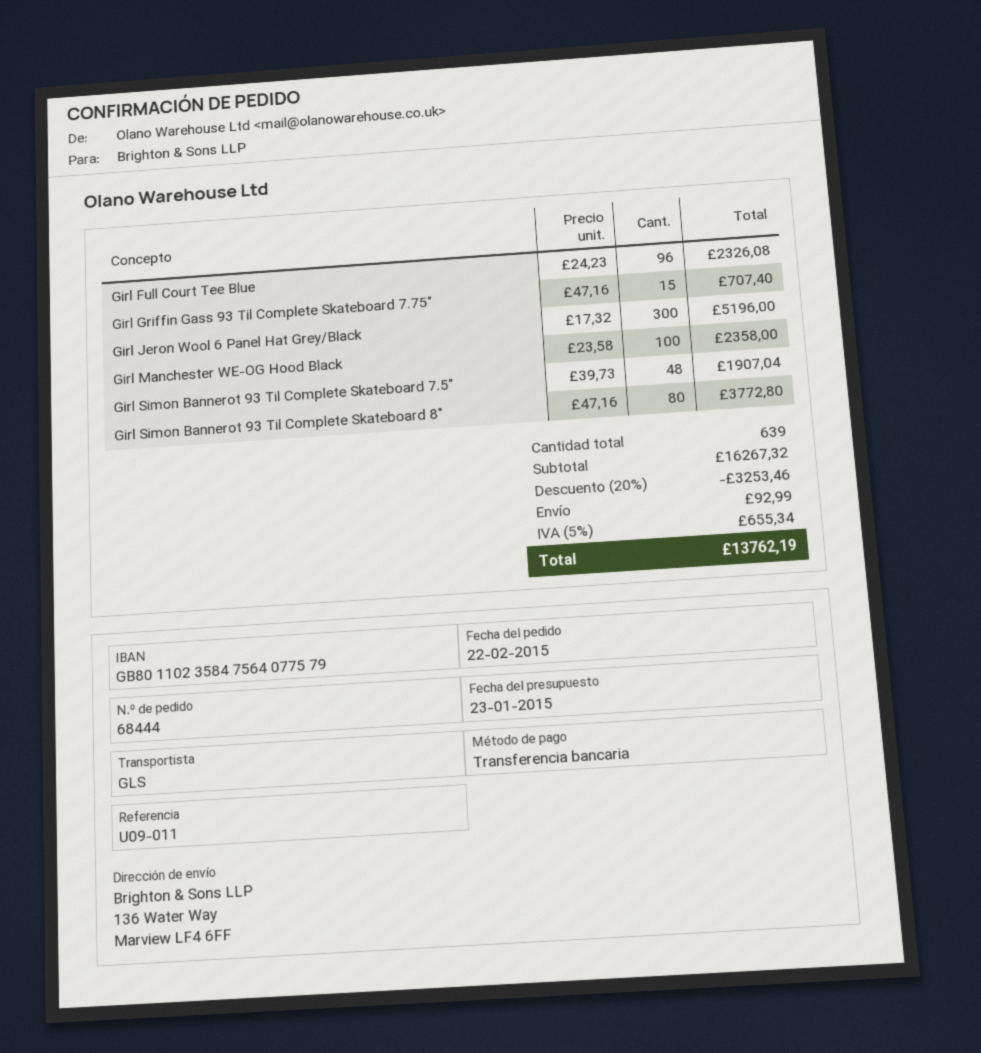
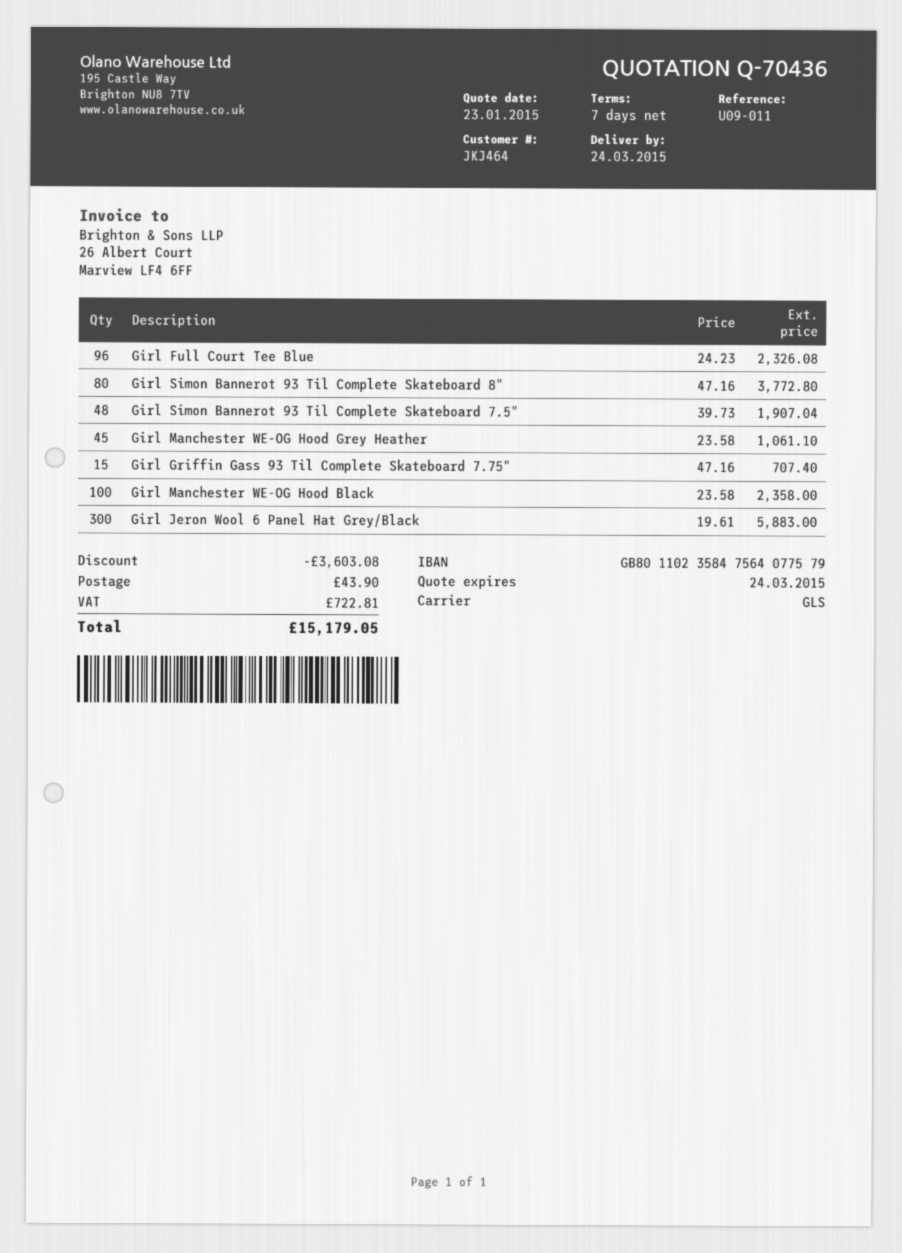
Girl Jeron Wool 6 Panel Hat Grey/Black: 300 x 17.32 = 5196.00 -> 300 x 19.61 = 5883.00
Girl Manchester WE-OG Hood Grey Heather: none -> 45 x 23.58 = 1061.10
discount: 3253.46 -> 3603.08
shipping: 92.99 -> 43.90
tax: 655.34 -> 722.81
total: 13762.19 -> 15179.05

